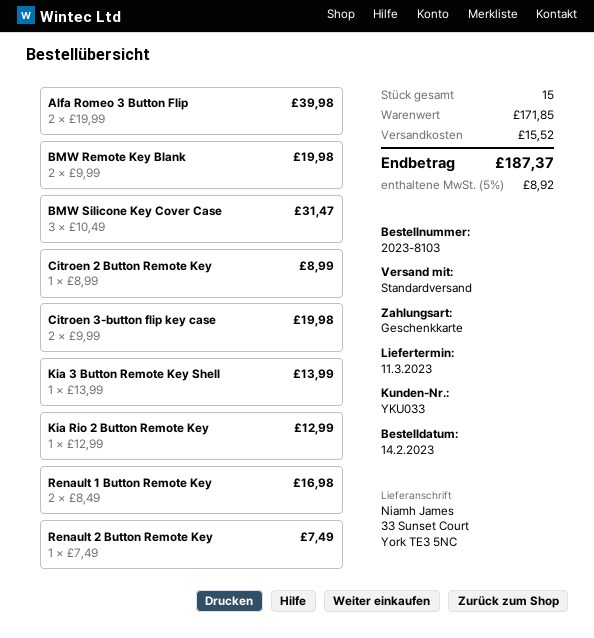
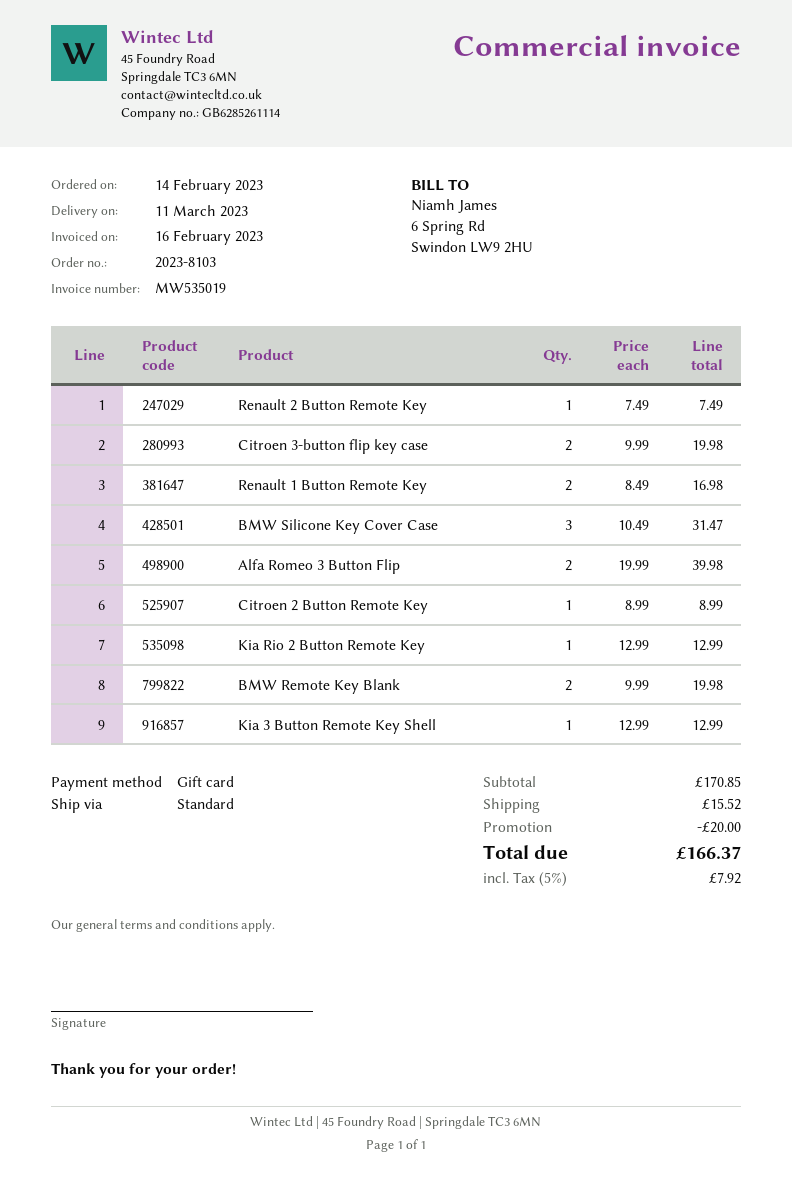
Kia 3 Button Remote Key Shell: 1 x 13.99 = 13.99 -> 1 x 12.99 = 12.99
subtotal: 171.85 -> 170.85
discount: none -> 20.00
tax: 5% = 8.92 -> 5% = 7.92
total: 187.37 -> 166.37

